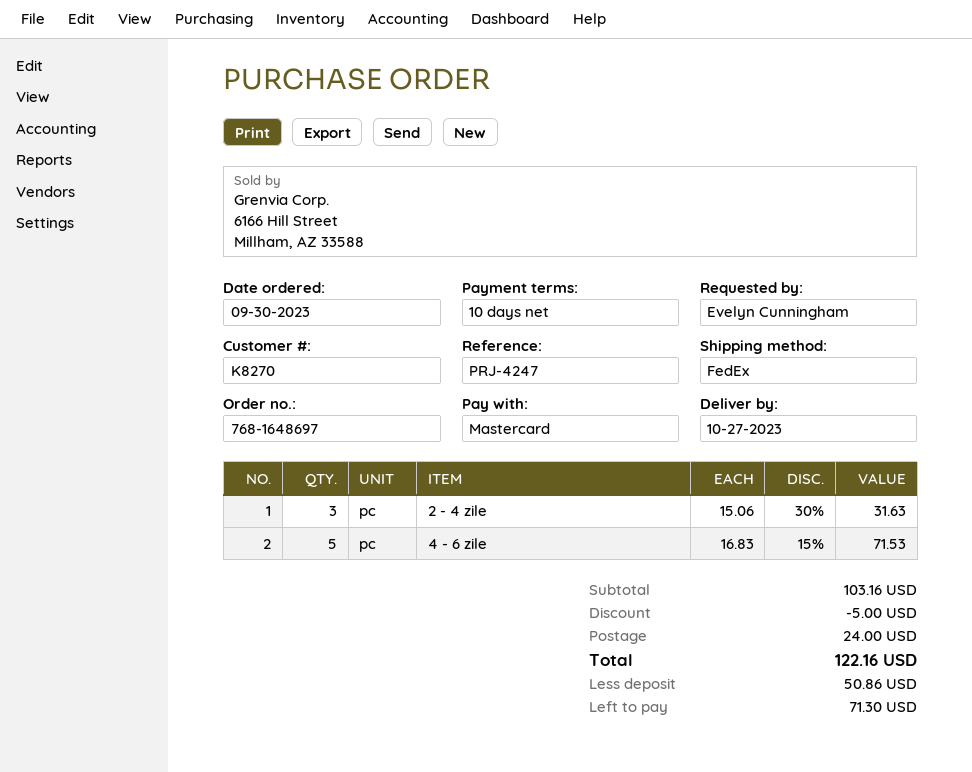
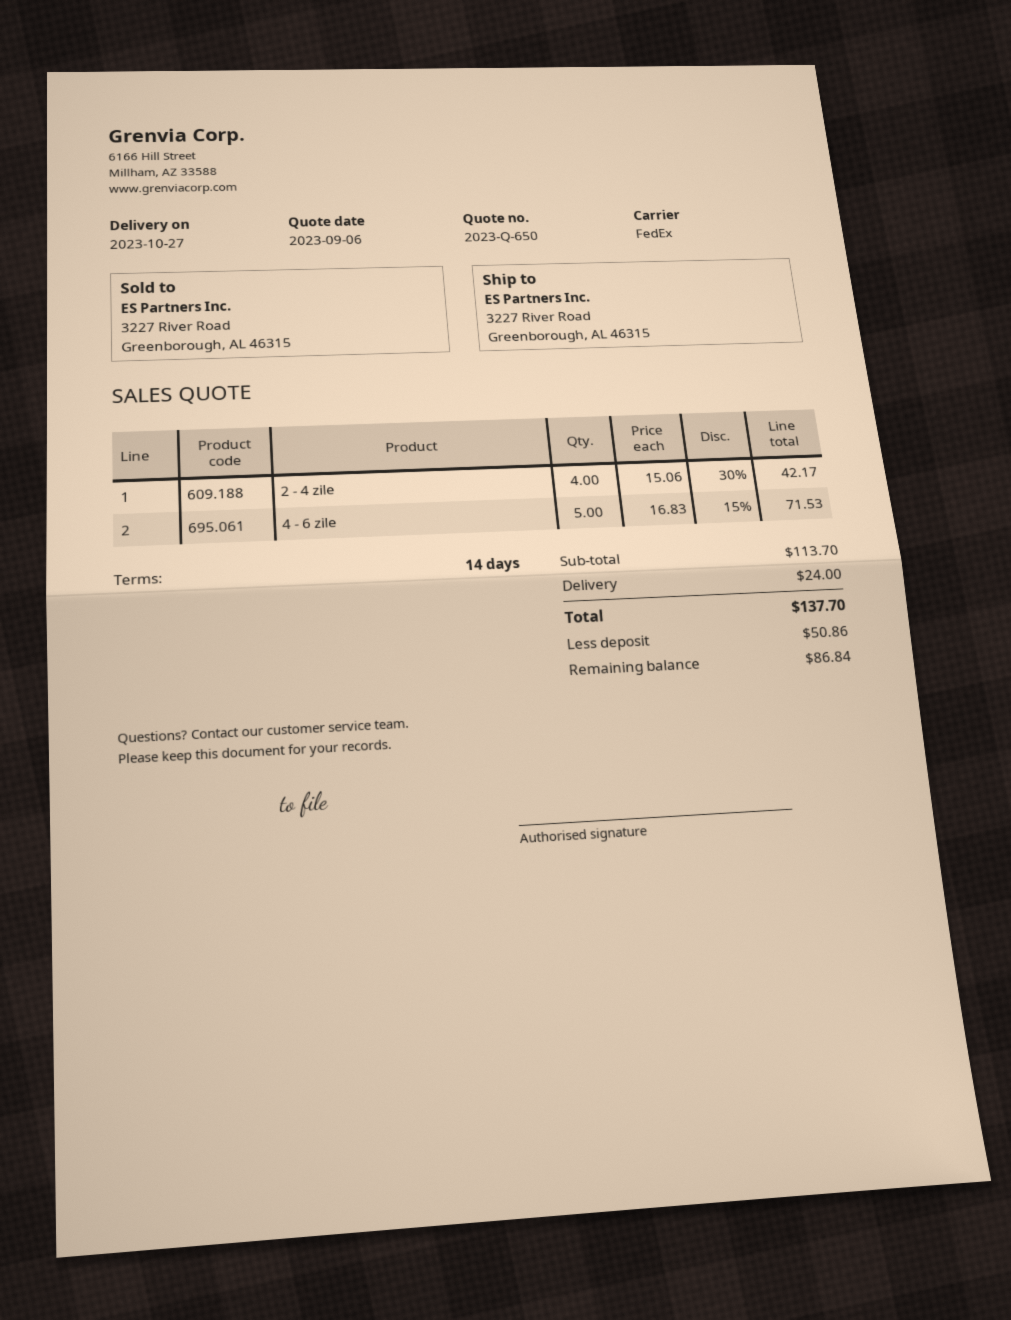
payment terms: 10 days -> 14 days
2 - 4 zile: 3 x 15.06 - 30% = 31.63 -> 4 x 15.06 - 30% = 42.17
subtotal: 103.16 -> 113.70
discount: 5.00 -> none
total: 122.16 -> 137.70
balance: 71.30 -> 86.84

